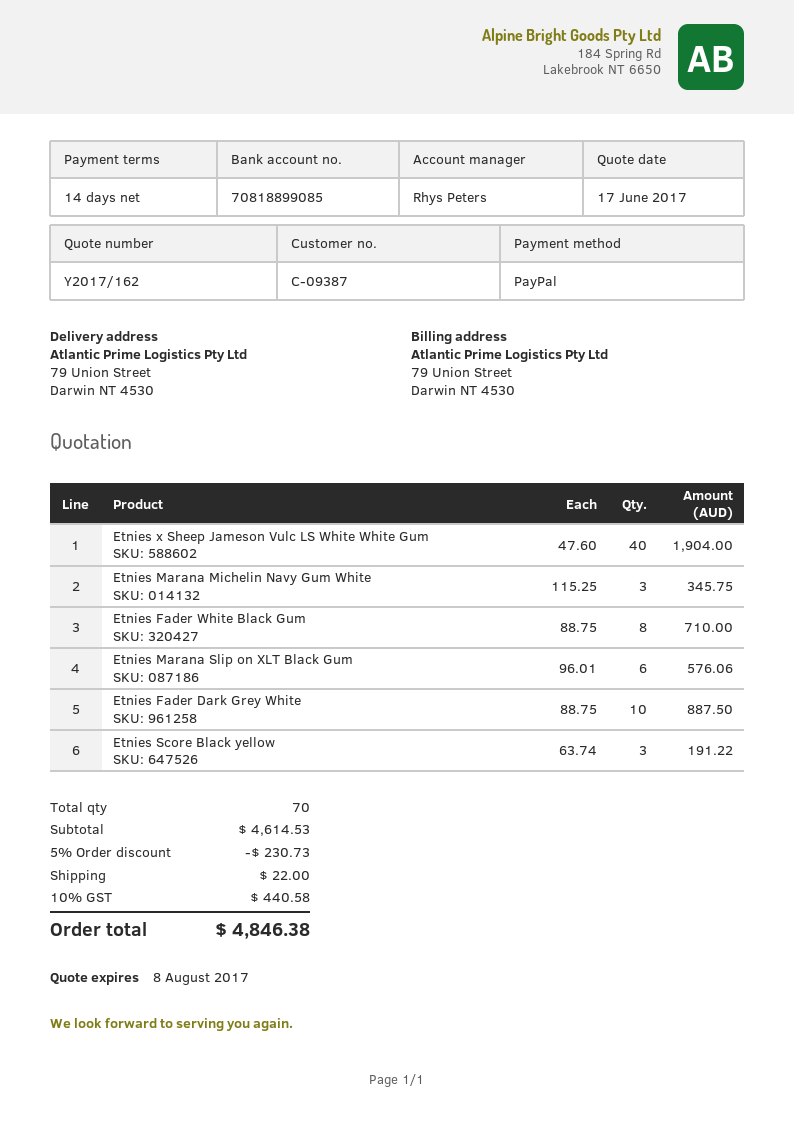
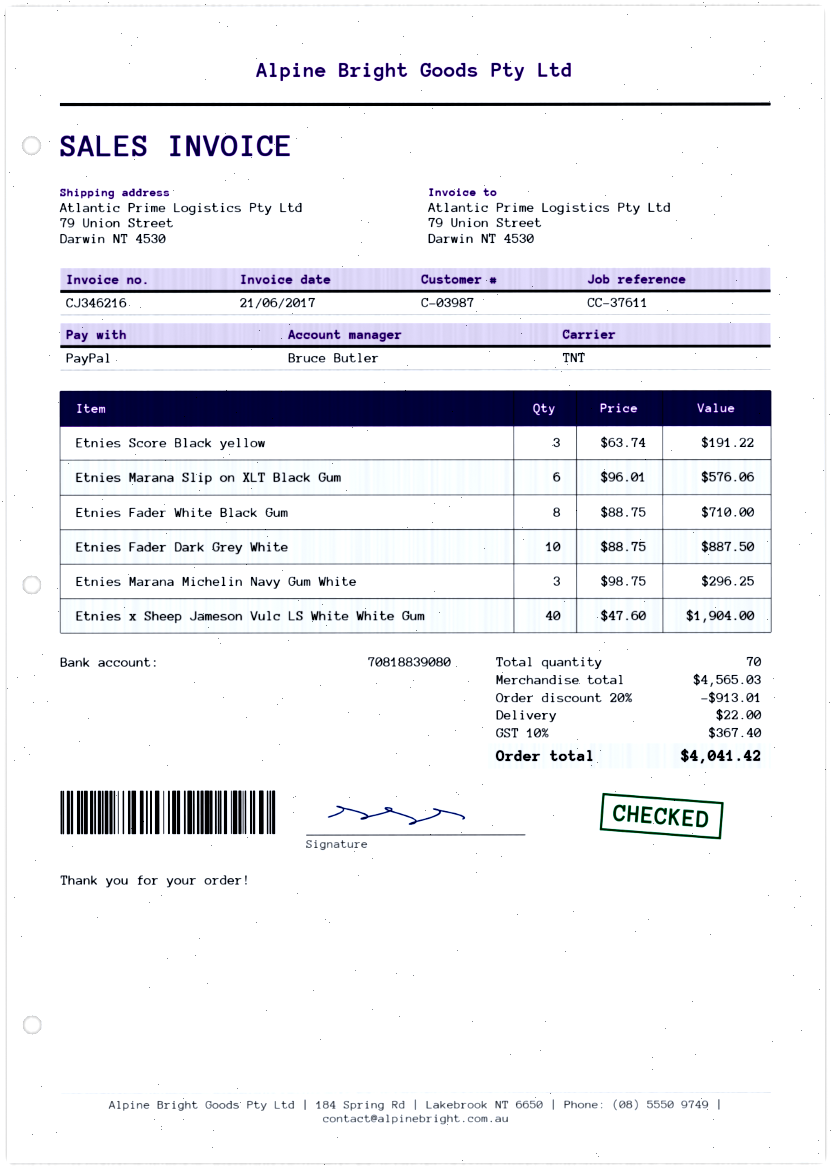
customer number: C-09387 -> C-03987
sales rep: Rhys Peters -> Bruce Butler
bank account: 70818899085 -> 70818839080
Etnies Marana Michelin Navy Gum White: 3 x 115.25 = 345.75 -> 3 x 98.75 = 296.25
subtotal: 4614.53 -> 4565.03
discount: 5% = 230.73 -> 20% = 913.01
tax: 10% = 440.58 -> 10% = 367.40
total: 4846.38 -> 4041.42

